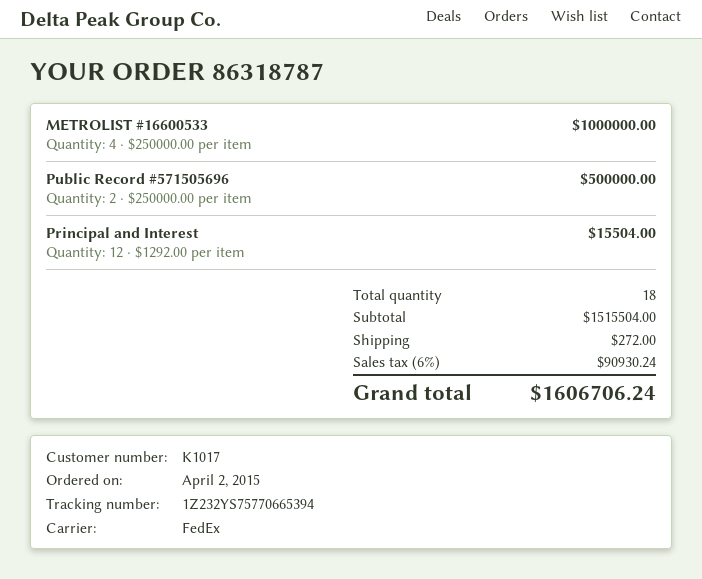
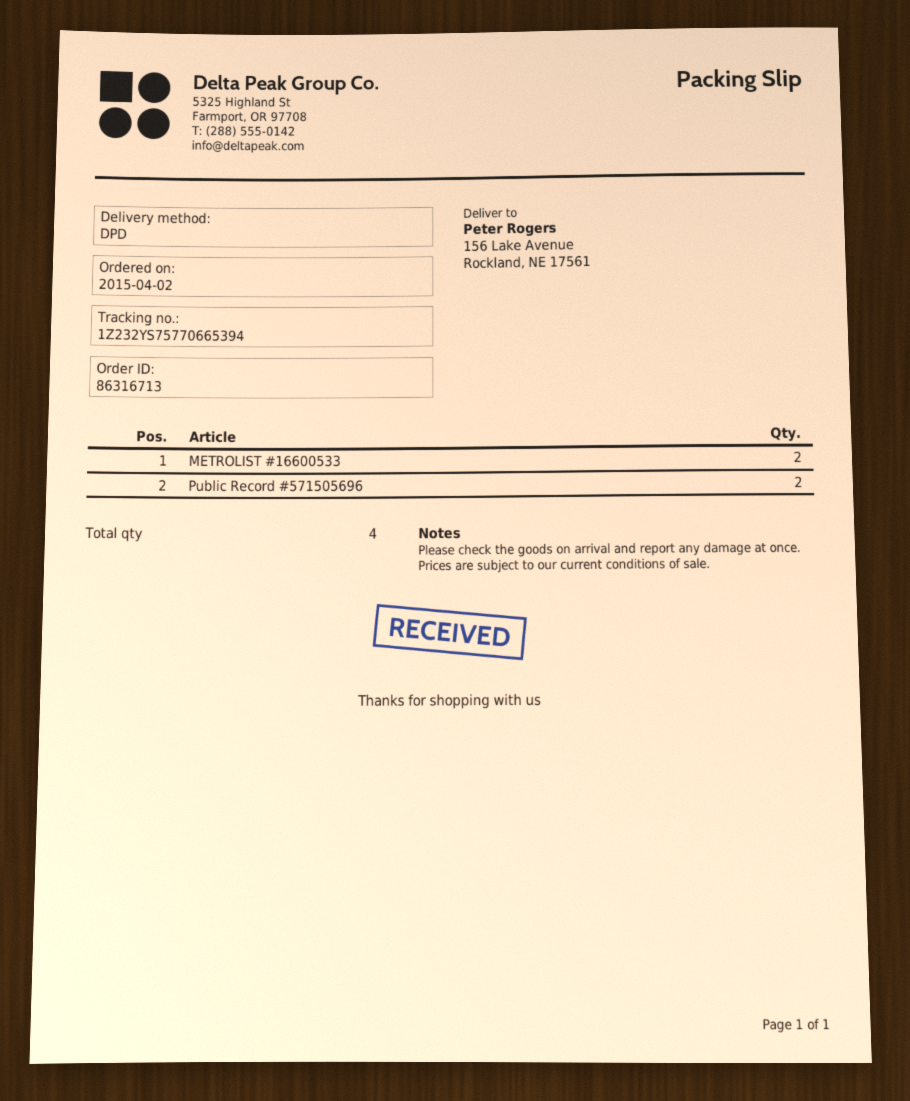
order number: 86318787 -> 86316713
shipping method: FedEx -> DPD
METROLIST #16600533: 4 -> 2
Principal and Interest: 12 -> none
total quantity: 18 -> 4

